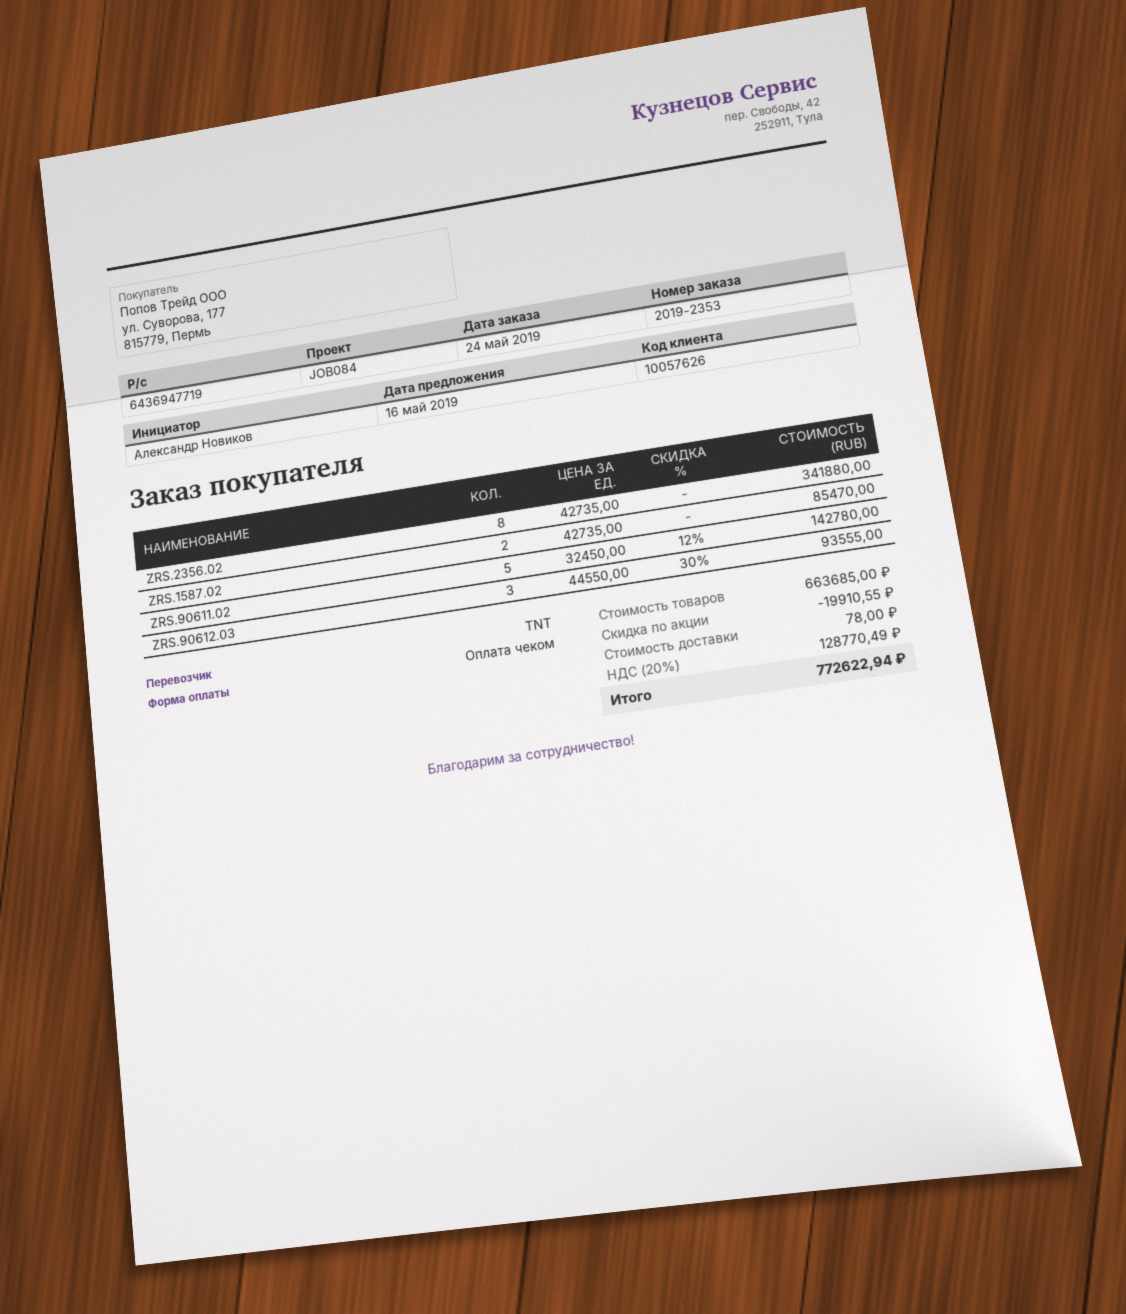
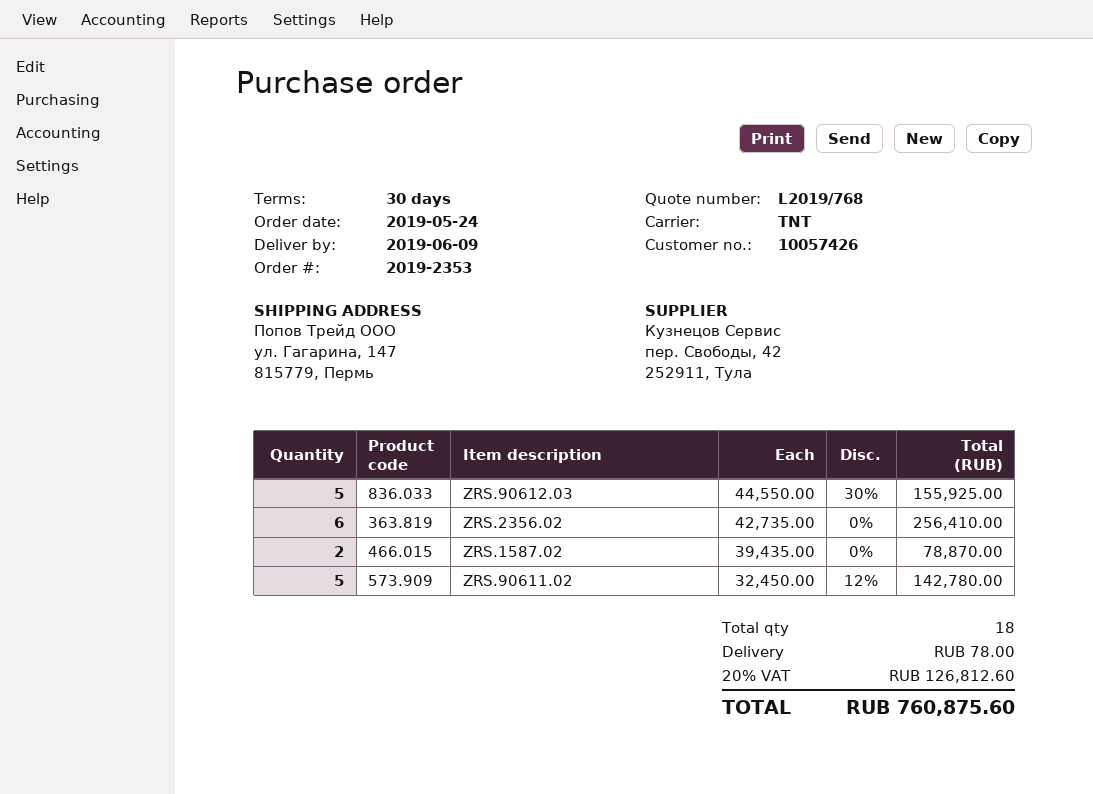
customer number: 10057626 -> 10057426
ZRS.2356.02: 8 x 42735.00 = 341880.00 -> 6 x 42735.00 = 256410.00
ZRS.1587.02: 2 x 42735.00 = 85470.00 -> 2 x 39435.00 = 78870.00
ZRS.90612.03: 3 x 44550.00 - 30% = 93555.00 -> 5 x 44550.00 - 30% = 155925.00
discount: 19910.55 -> none
tax: 20% = 128770.49 -> 20% = 126812.60
total: 772622.94 -> 760875.60

